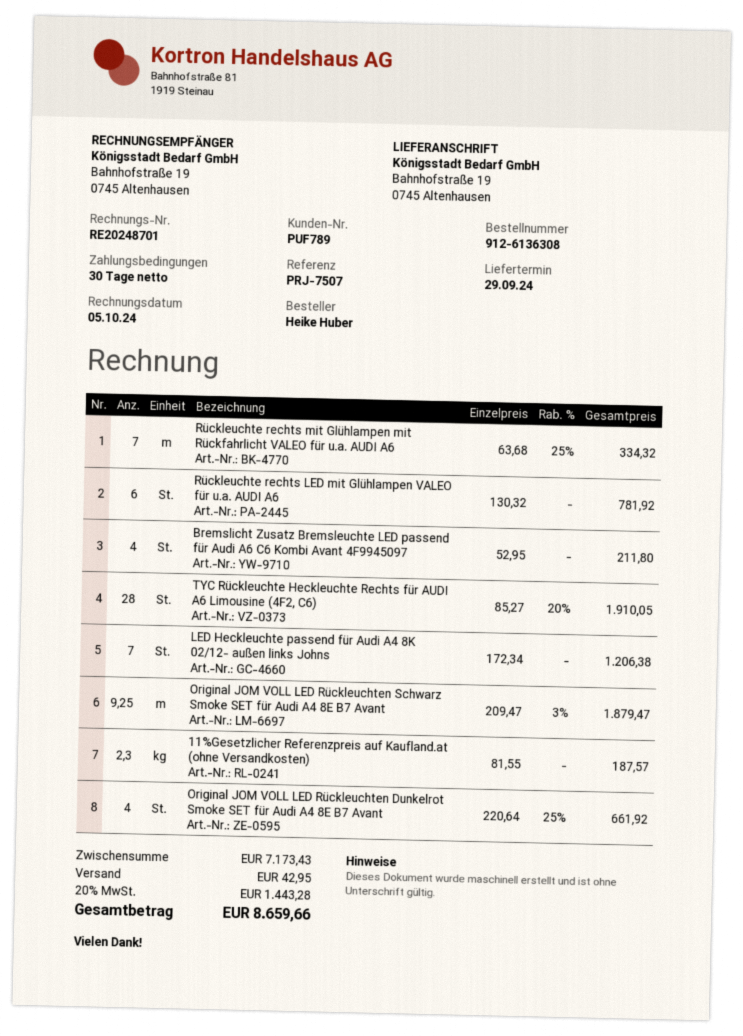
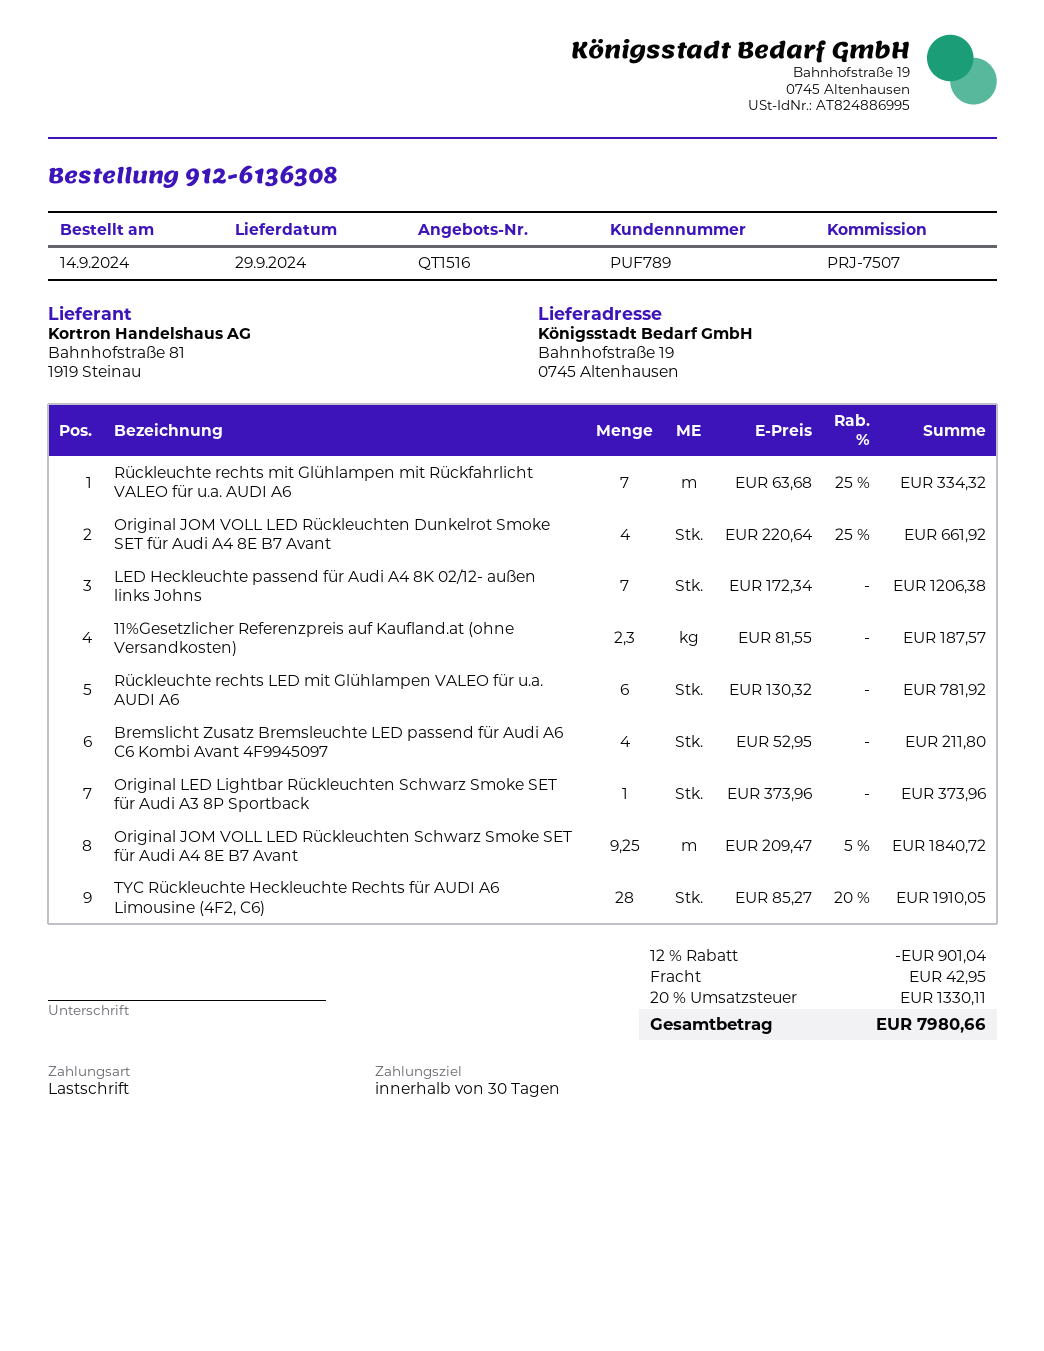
Original JOM VOLL LED Rückleuchten Schwarz Smoke SET für Audi A4 8E B7 Avant: 9.25 x 209.47 - 3% = 1879.47 -> 9.25 x 209.47 - 5% = 1840.72
Original LED Lightbar Rückleuchten Schwarz Smoke SET für Audi A3 8P Sportback: none -> 1 x 373.96 = 373.96
discount: none -> 12% = 901.04
tax: 20% = 1443.28 -> 20% = 1330.11
total: 8659.66 -> 7980.66

